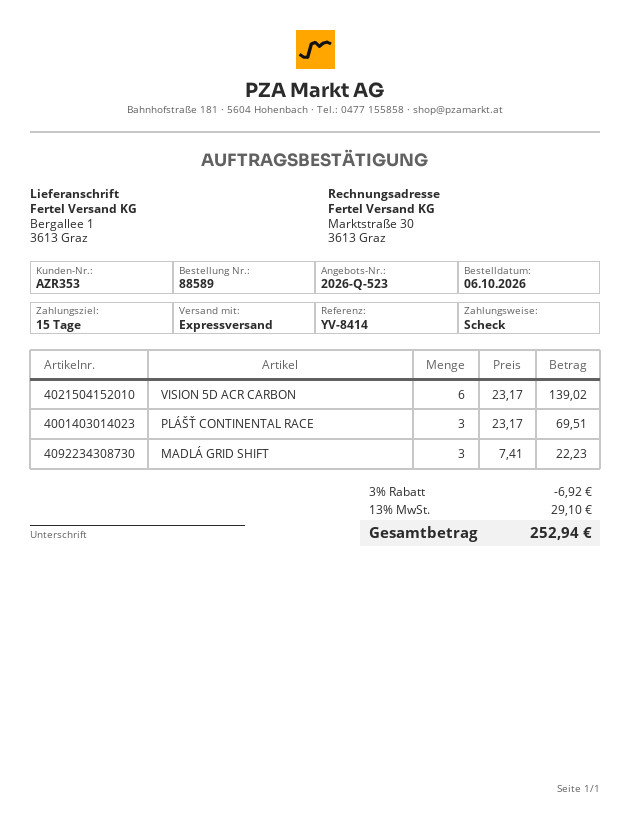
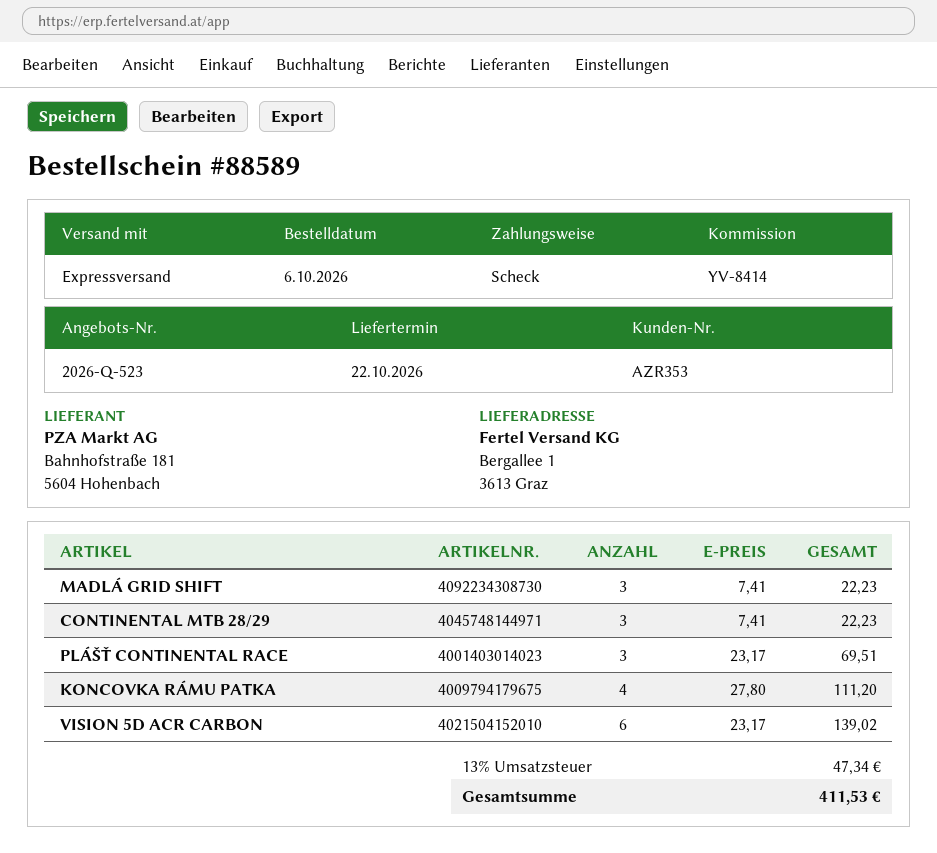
CONTINENTAL MTB 28/29: none -> 3 x 7.41 = 22.23
KONCOVKA RÁMU PATKA: none -> 4 x 27.80 = 111.20
discount: 3% = 6.92 -> none
tax: 13% = 29.10 -> 13% = 47.34
total: 252.94 -> 411.53

